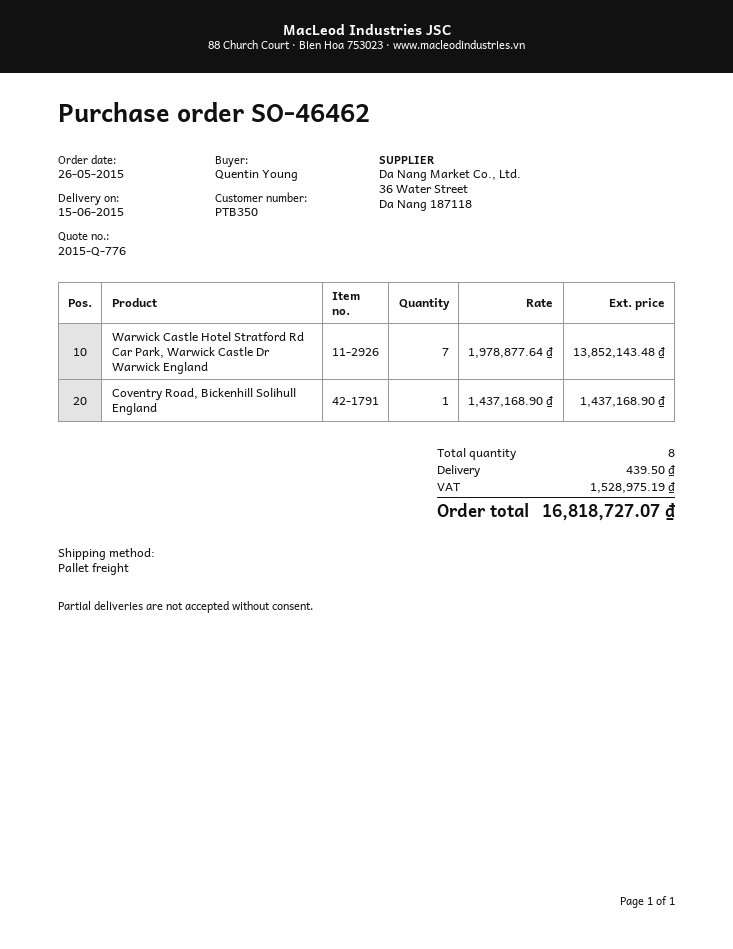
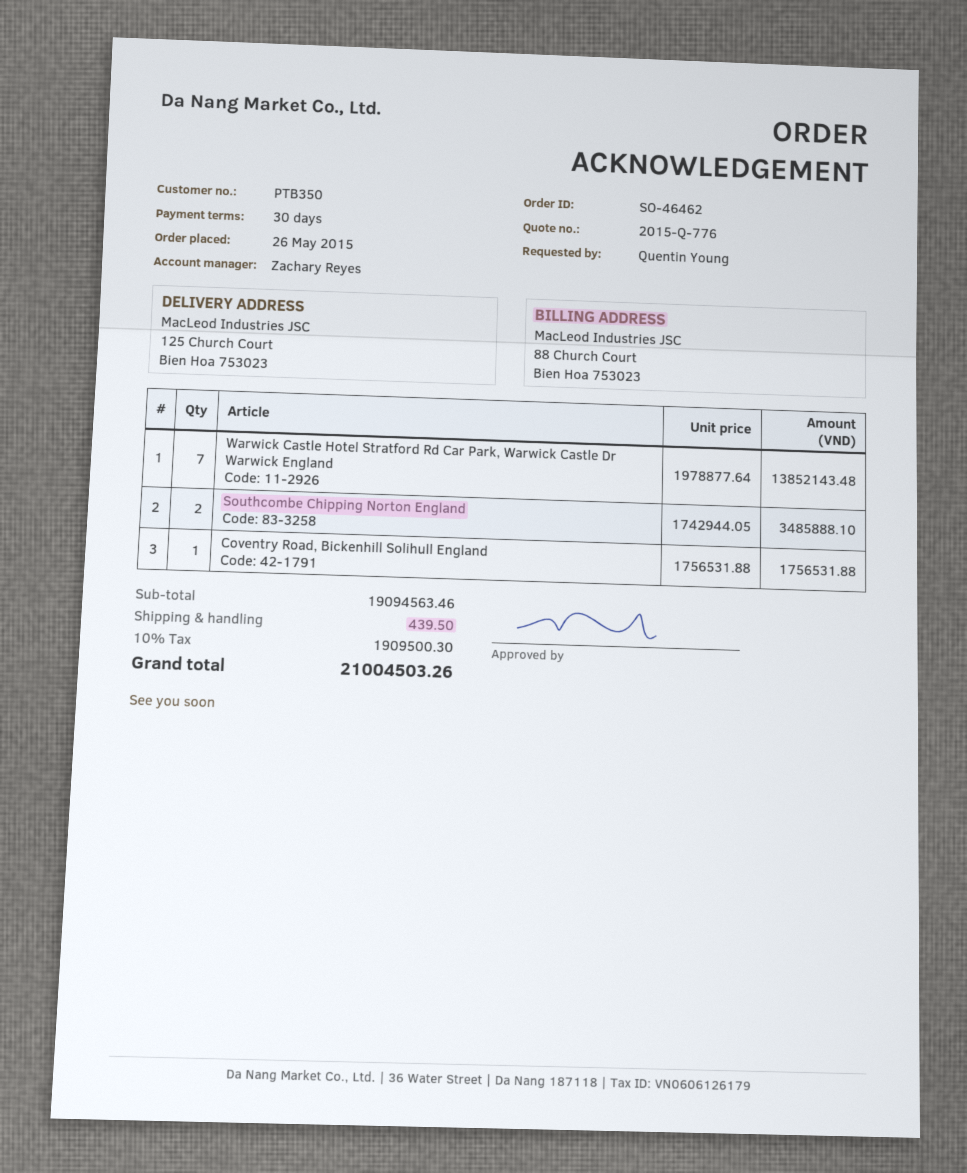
Coventry Road, Bickenhill Solihull England: 1 x 1437168.90 = 1437168.90 -> 1 x 1756531.88 = 1756531.88
Southcombe Chipping Norton England: none -> 2 x 1742944.05 = 3485888.10
tax: 1528975.19 -> 1909500.30
total: 16818727.07 -> 21004503.26

